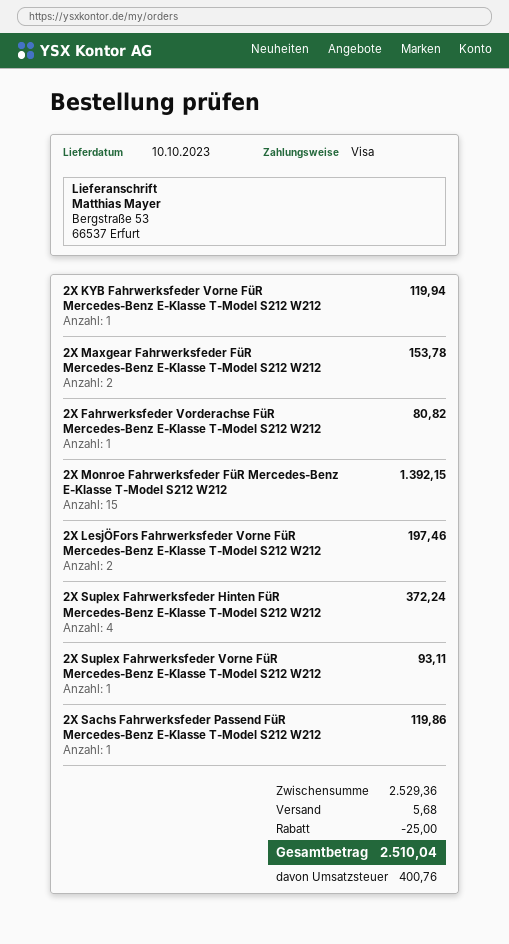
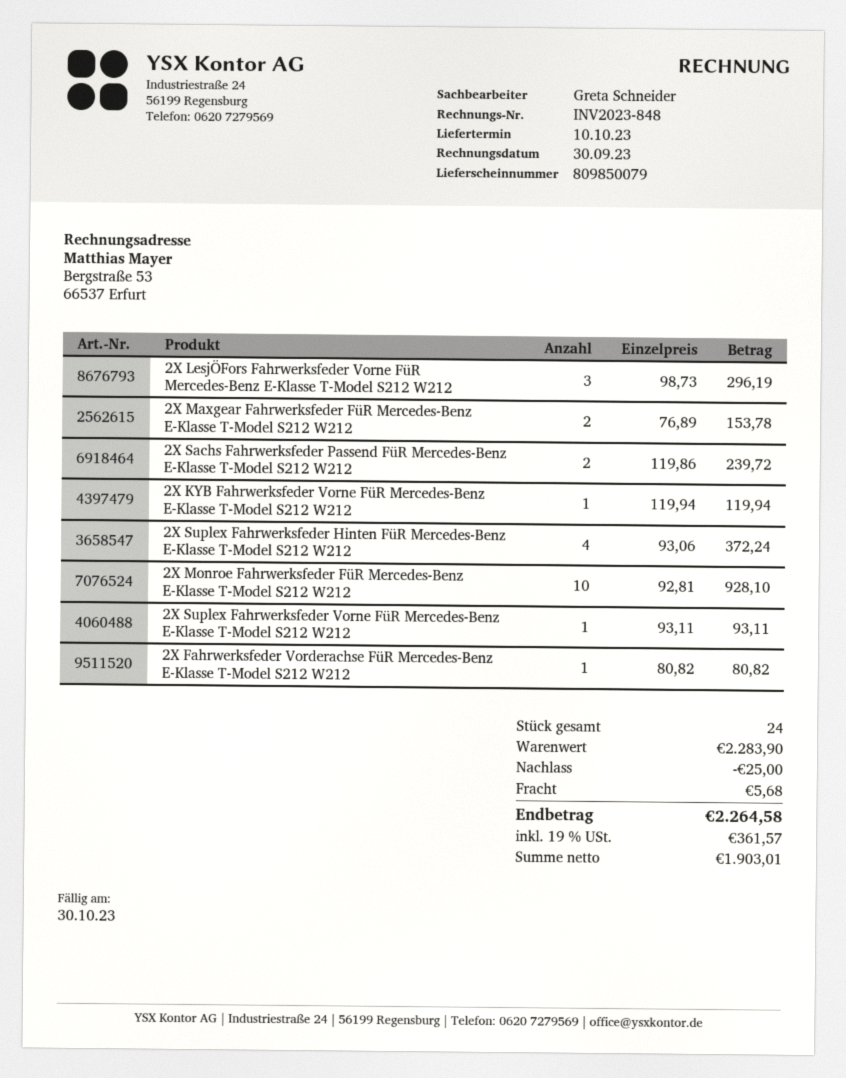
2X Monroe Fahrwerksfeder FüR Mercedes-Benz E-Klasse T-Model S212 W212: 15 for 1392.15 -> 10 for 928.10
2X LesjÖFors Fahrwerksfeder Vorne FüR Mercedes-Benz E-Klasse T-Model S212 W212: 2 for 197.46 -> 3 for 296.19
2X Sachs Fahrwerksfeder Passend FüR Mercedes-Benz E-Klasse T-Model S212 W212: 1 for 119.86 -> 2 for 239.72
subtotal: 2529.36 -> 2283.90
tax: 400.76 -> 361.57
total: 2510.04 -> 2264.58

